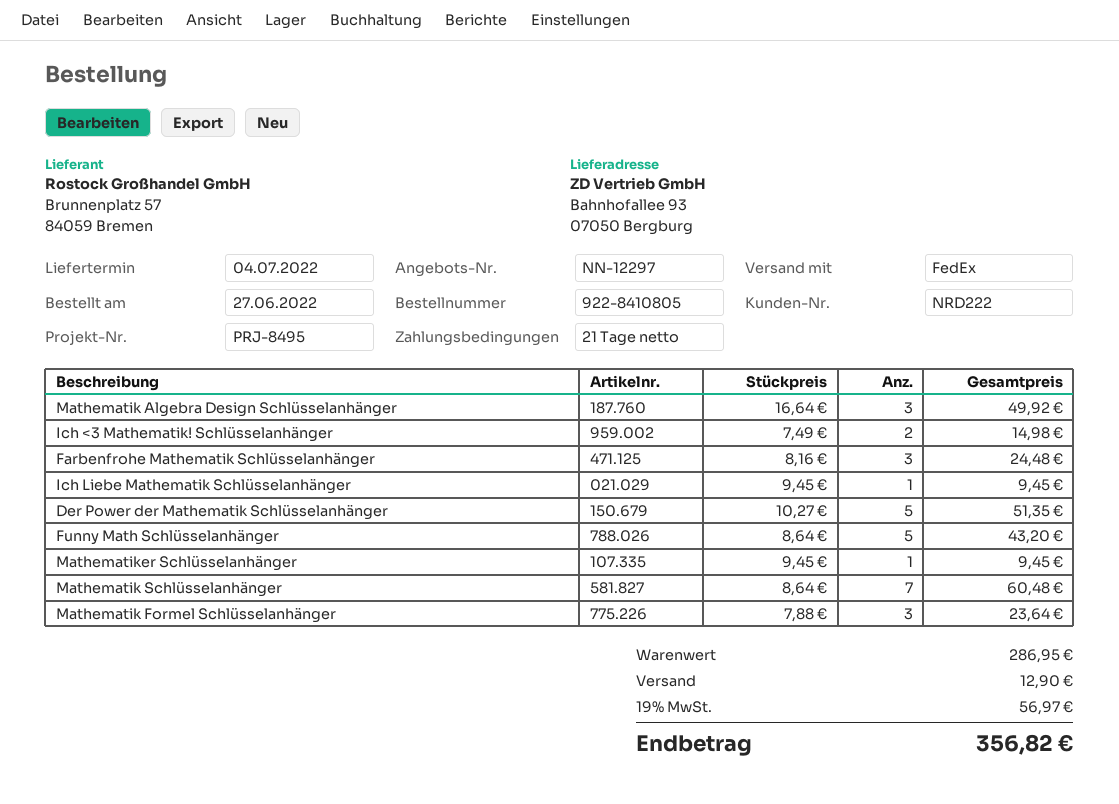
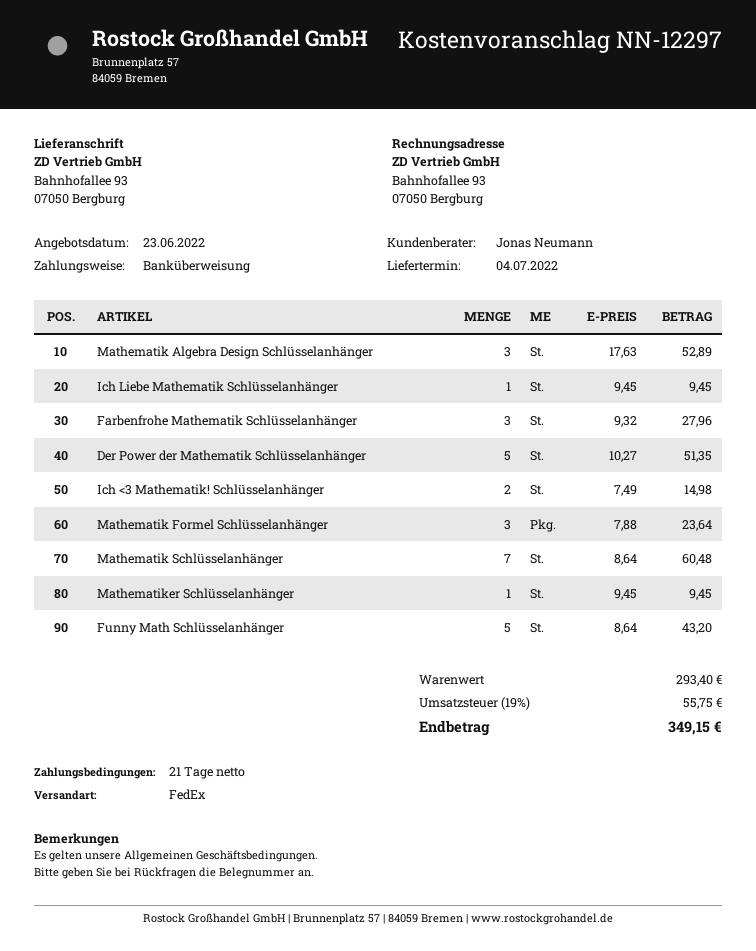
Mathematik Algebra Design Schlüsselanhänger: 3 x 16.64 = 49.92 -> 3 x 17.63 = 52.89
Farbenfrohe Mathematik Schlüsselanhänger: 3 x 8.16 = 24.48 -> 3 x 9.32 = 27.96
subtotal: 286.95 -> 293.40
shipping: 12.90 -> none
tax: 19% = 56.97 -> 19% = 55.75
total: 356.82 -> 349.15

